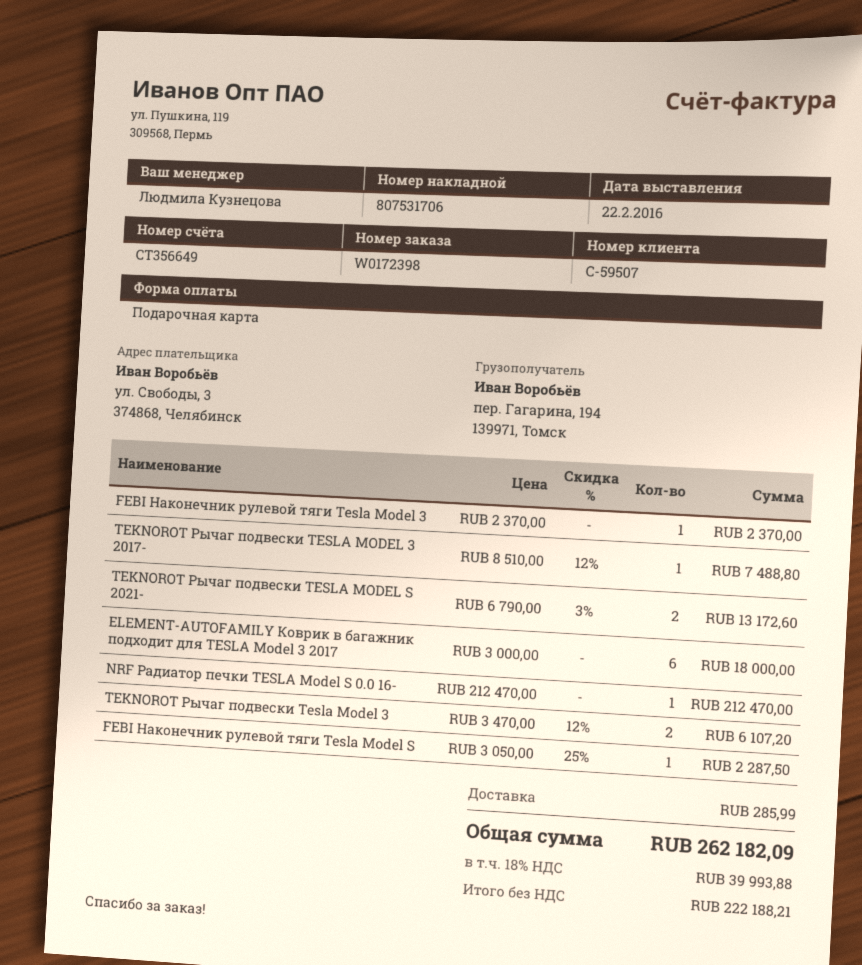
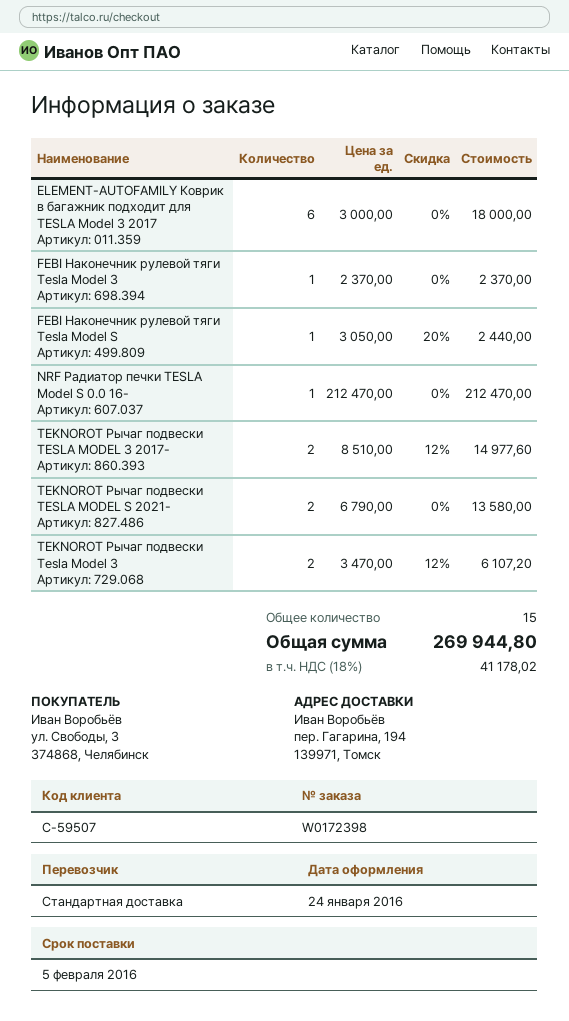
TEKNOROT Рычаг подвески TESLA MODEL 3 2017-: 1 x 8510.00 - 12% = 7488.80 -> 2 x 8510.00 - 12% = 14977.60
TEKNOROT Рычаг подвески TESLA MODEL S 2021-: 2 x 6790.00 - 3% = 13172.60 -> 2 x 6790.00 = 13580.00
FEBI Наконечник рулевой тяги Tesla Model S: 1 x 3050.00 - 25% = 2287.50 -> 1 x 3050.00 - 20% = 2440.00
shipping: 285.99 -> none
tax: 18% = 39993.88 -> 18% = 41178.02
total: 262182.09 -> 269944.80

